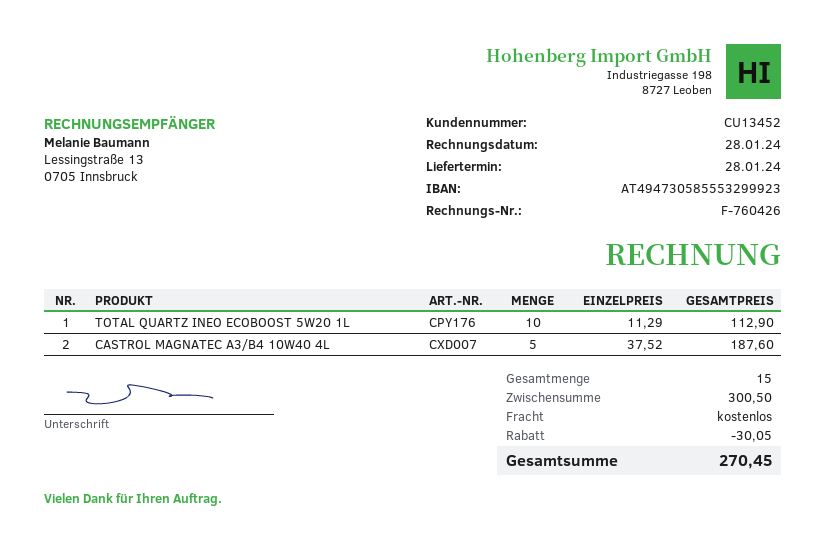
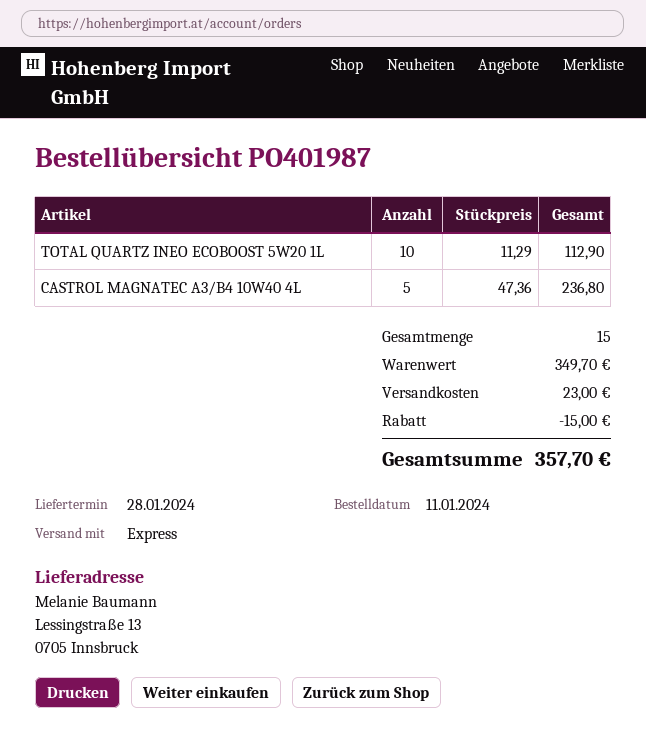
CASTROL MAGNATEC A3/B4 10W40 4L: 5 x 37.52 = 187.60 -> 5 x 47.36 = 236.80
subtotal: 300.50 -> 349.70
discount: 30.05 -> 15.00
shipping: 0.00 -> 23.00
total: 270.45 -> 357.70

